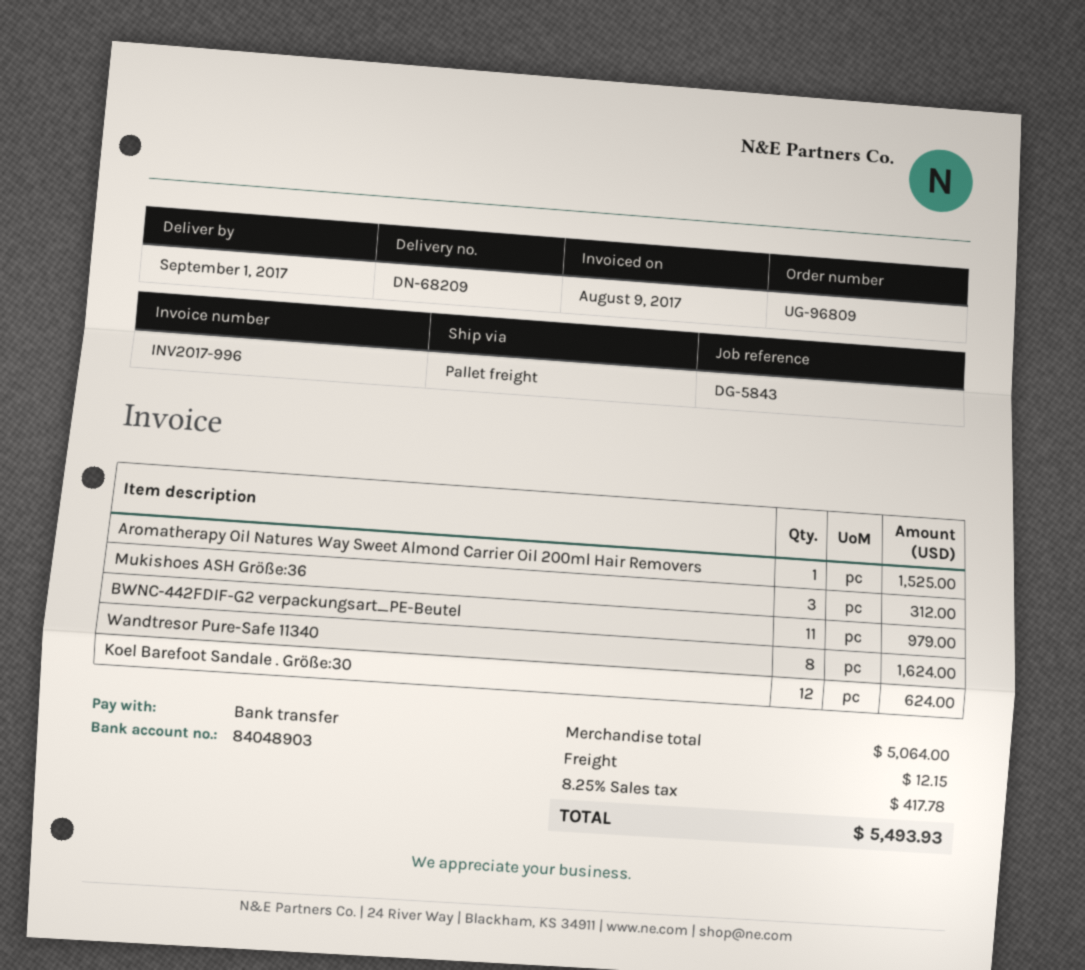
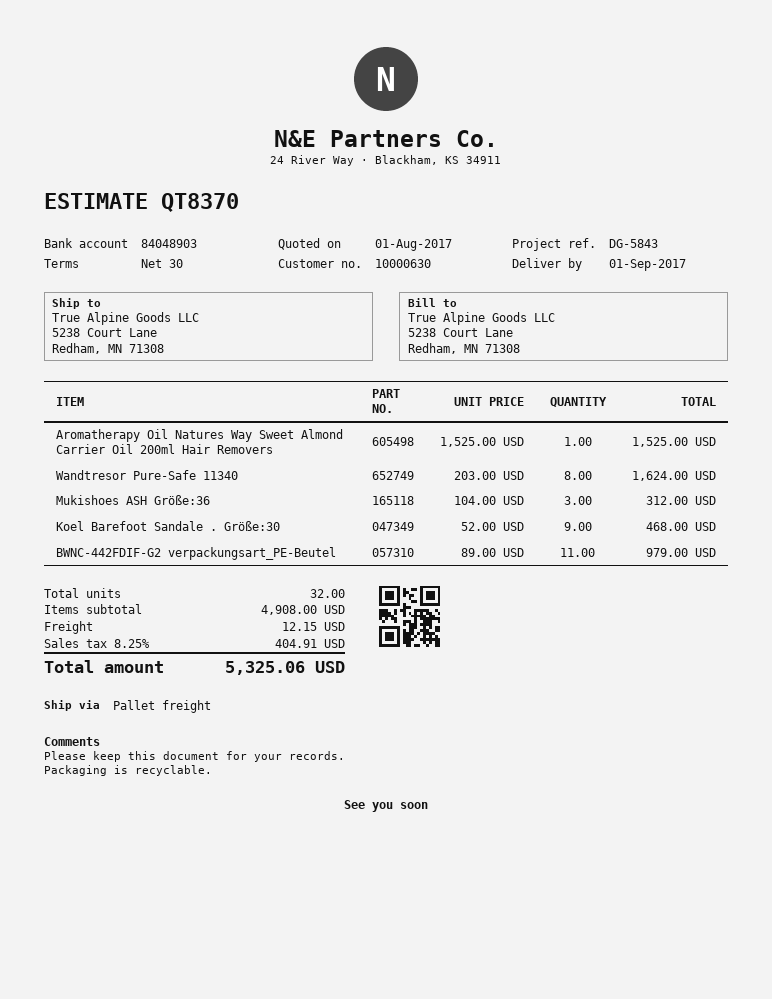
Koel Barefoot Sandale . Größe:30: 12 for 624.00 -> 9 for 468.00
subtotal: 5064.00 -> 4908.00
tax: 8.25% = 417.78 -> 8.25% = 404.91
total: 5493.93 -> 5325.06

